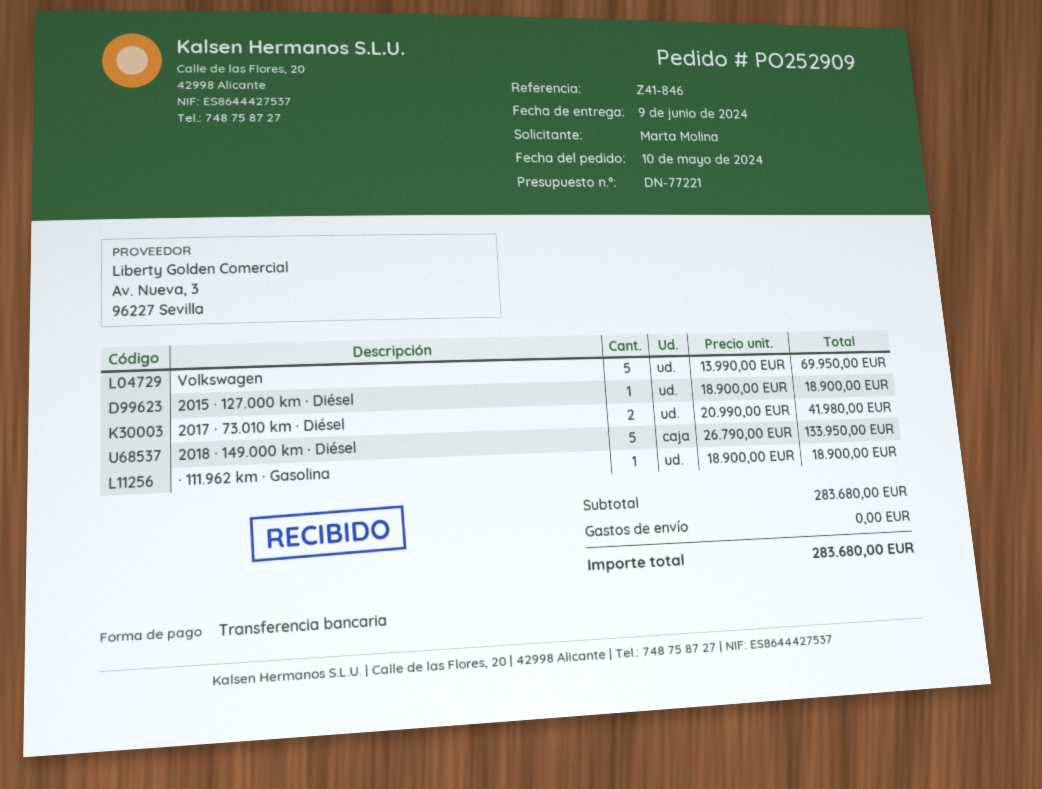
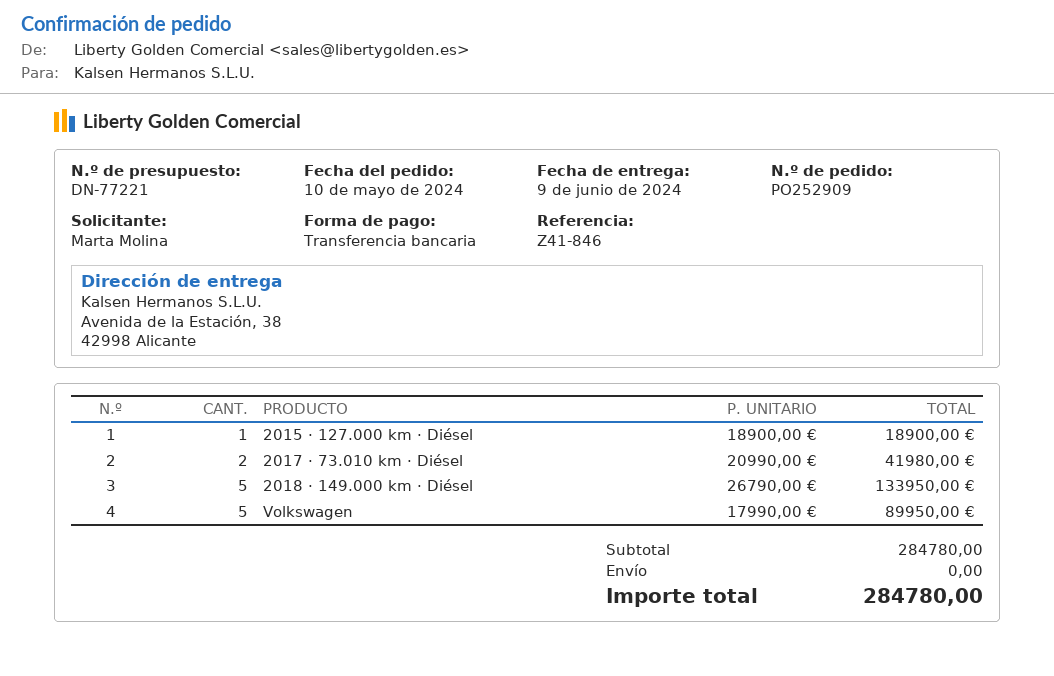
Volkswagen: 5 x 13990.00 = 69950.00 -> 5 x 17990.00 = 89950.00
· 111.962 km · Gasolina: 1 x 18900.00 = 18900.00 -> none
subtotal: 283680.00 -> 284780.00
total: 283680.00 -> 284780.00

